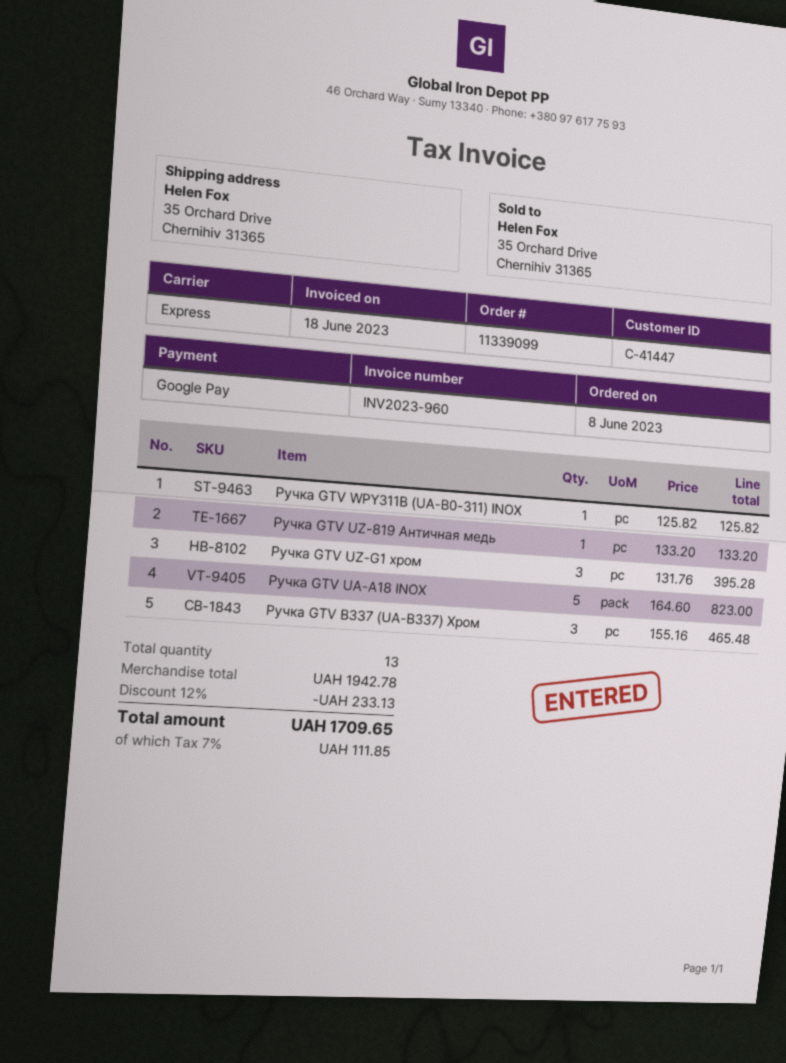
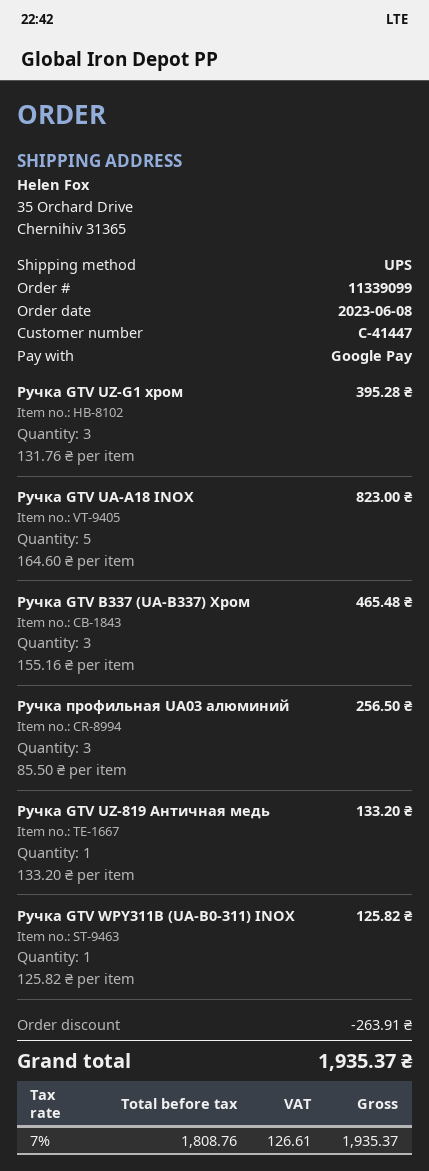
shipping method: express -> UPS
Ручка профильная UA03 алюминий: none -> 3 x 85.50 = 256.50
discount: 233.13 -> 263.91
tax: 7% = 111.85 -> 7% = 126.61
total: 1709.65 -> 1935.37

